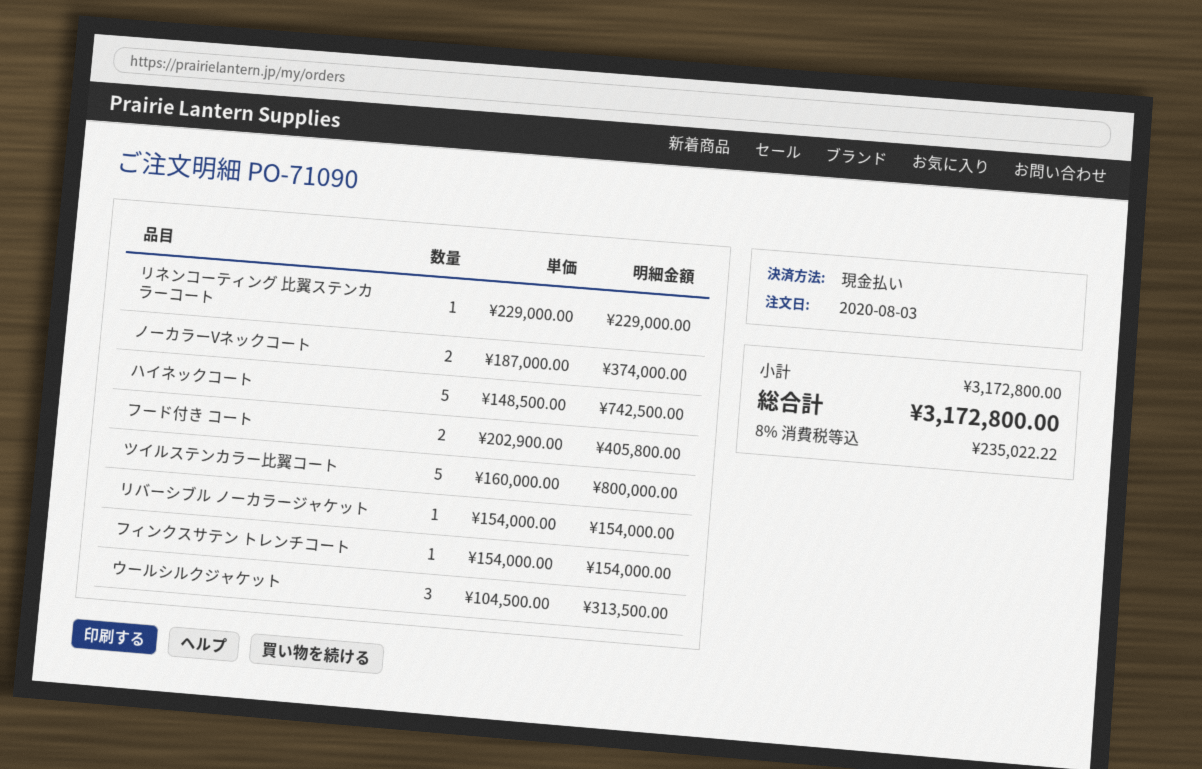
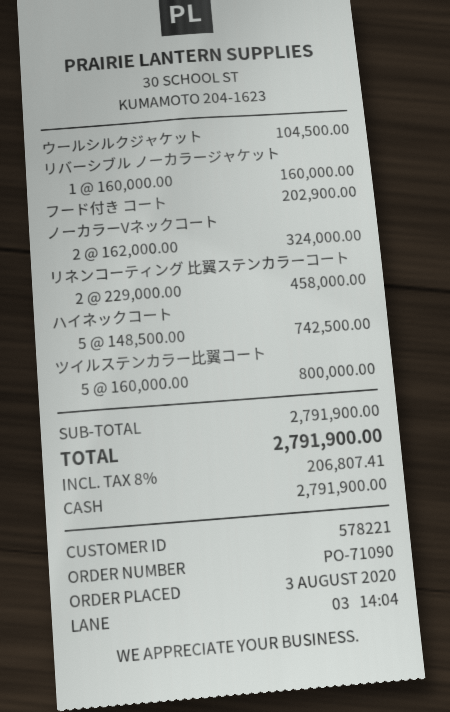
リネンコーティング 比翼ステンカラーコート: 1 x 229000.00 = 229000.00 -> 2 x 229000.00 = 458000.00
ノーカラーVネックコート: 2 x 187000.00 = 374000.00 -> 2 x 162000.00 = 324000.00
フード付き コート: 2 x 202900.00 = 405800.00 -> 1 x 202900.00 = 202900.00
リバーシブル ノーカラージャケット: 1 x 154000.00 = 154000.00 -> 1 x 160000.00 = 160000.00
フィンクスサテン トレンチコート: 1 x 154000.00 = 154000.00 -> none
ウールシルクジャケット: 3 x 104500.00 = 313500.00 -> 1 x 104500.00 = 104500.00
subtotal: 3172800.00 -> 2791900.00
tax: 8% = 235022.22 -> 8% = 206807.41
total: 3172800.00 -> 2791900.00

